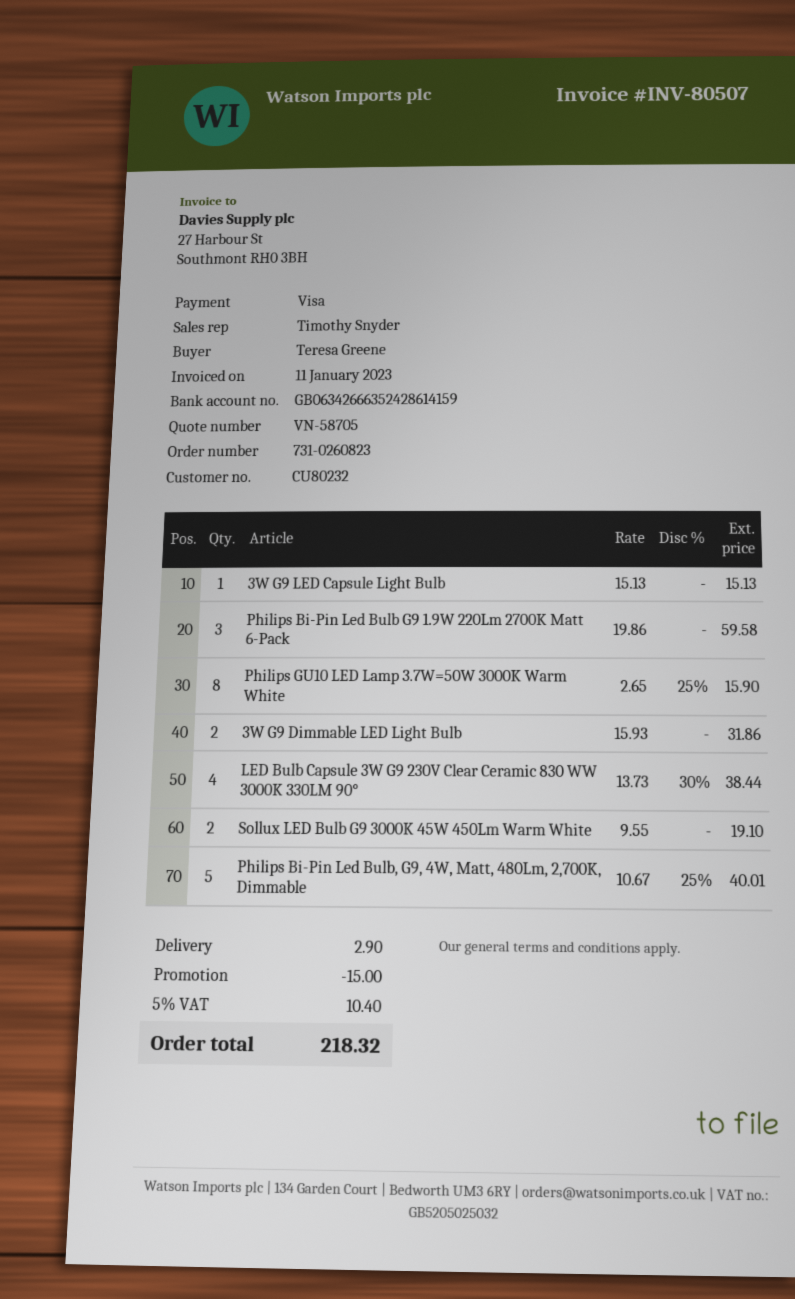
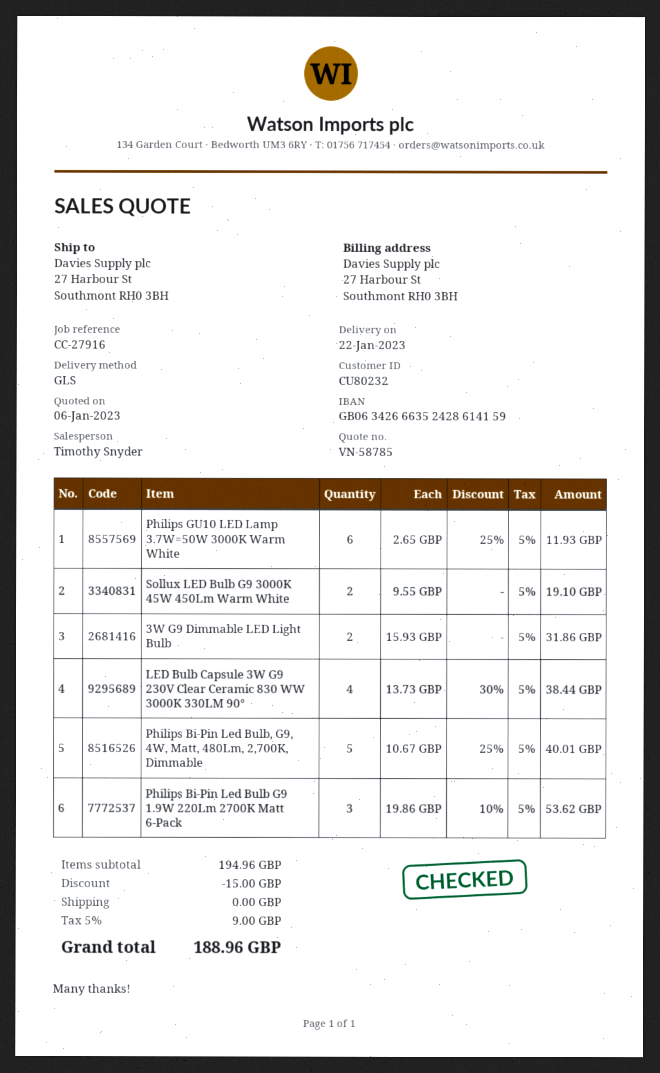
quote number: VN-58705 -> VN-58785
3W G9 LED Capsule Light Bulb: 1 x 15.13 = 15.13 -> none
Philips Bi-Pin Led Bulb G9 1.9W 220Lm 2700K Matt 6-Pack: 3 x 19.86 = 59.58 -> 3 x 19.86 - 10% = 53.62
Philips GU10 LED Lamp 3.7W=50W 3000K Warm White: 8 x 2.65 - 25% = 15.90 -> 6 x 2.65 - 25% = 11.93
shipping: 2.90 -> 0.00
tax: 5% = 10.40 -> 5% = 9.00
total: 218.32 -> 188.96

